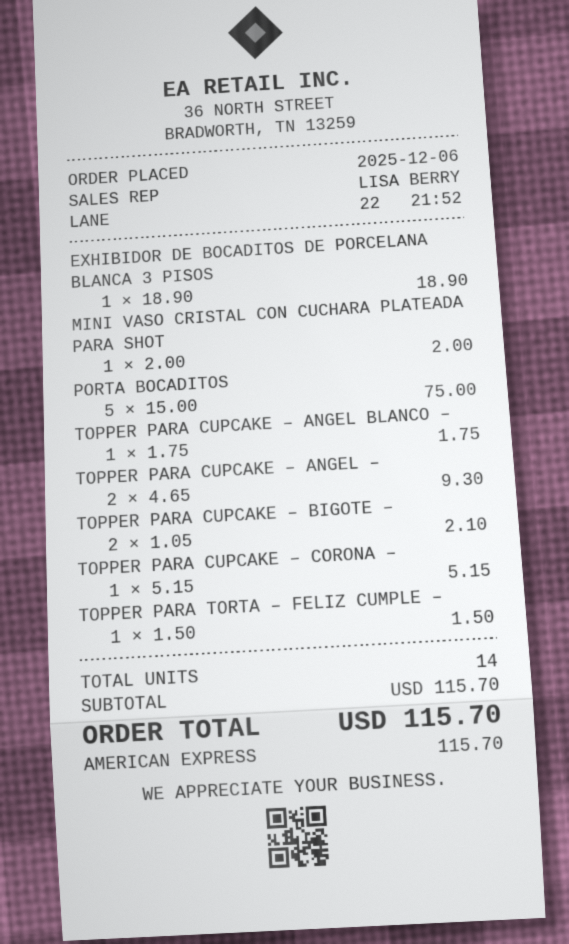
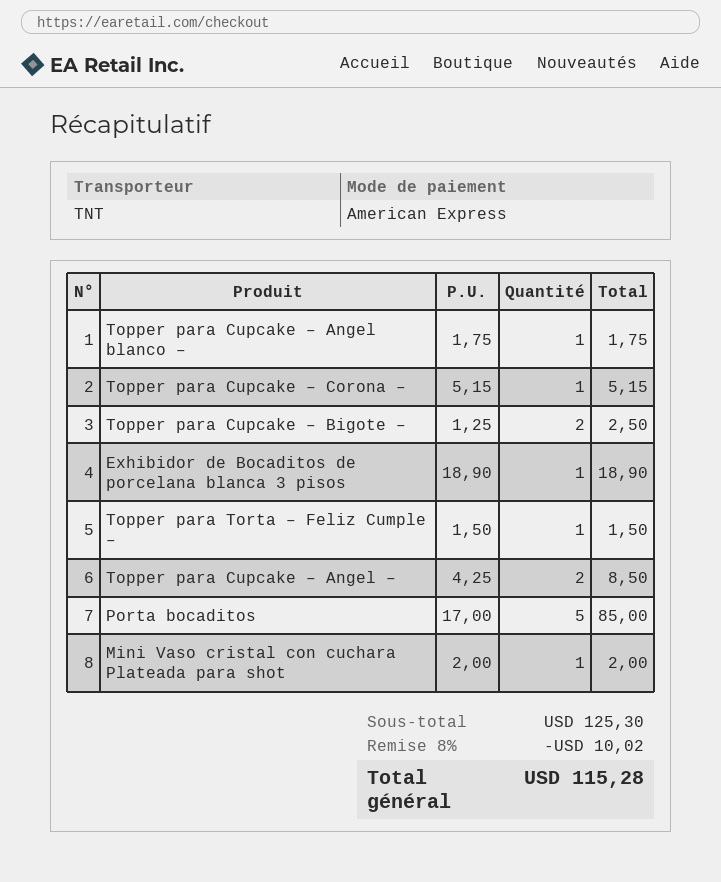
PORTA BOCADITOS: 5 x 15.00 = 75.00 -> 5 x 17.00 = 85.00
TOPPER PARA CUPCAKE – ANGEL –: 2 x 4.65 = 9.30 -> 2 x 4.25 = 8.50
TOPPER PARA CUPCAKE – BIGOTE –: 2 x 1.05 = 2.10 -> 2 x 1.25 = 2.50
subtotal: 115.70 -> 125.30
discount: none -> 8% = 10.02
total: 115.70 -> 115.28

